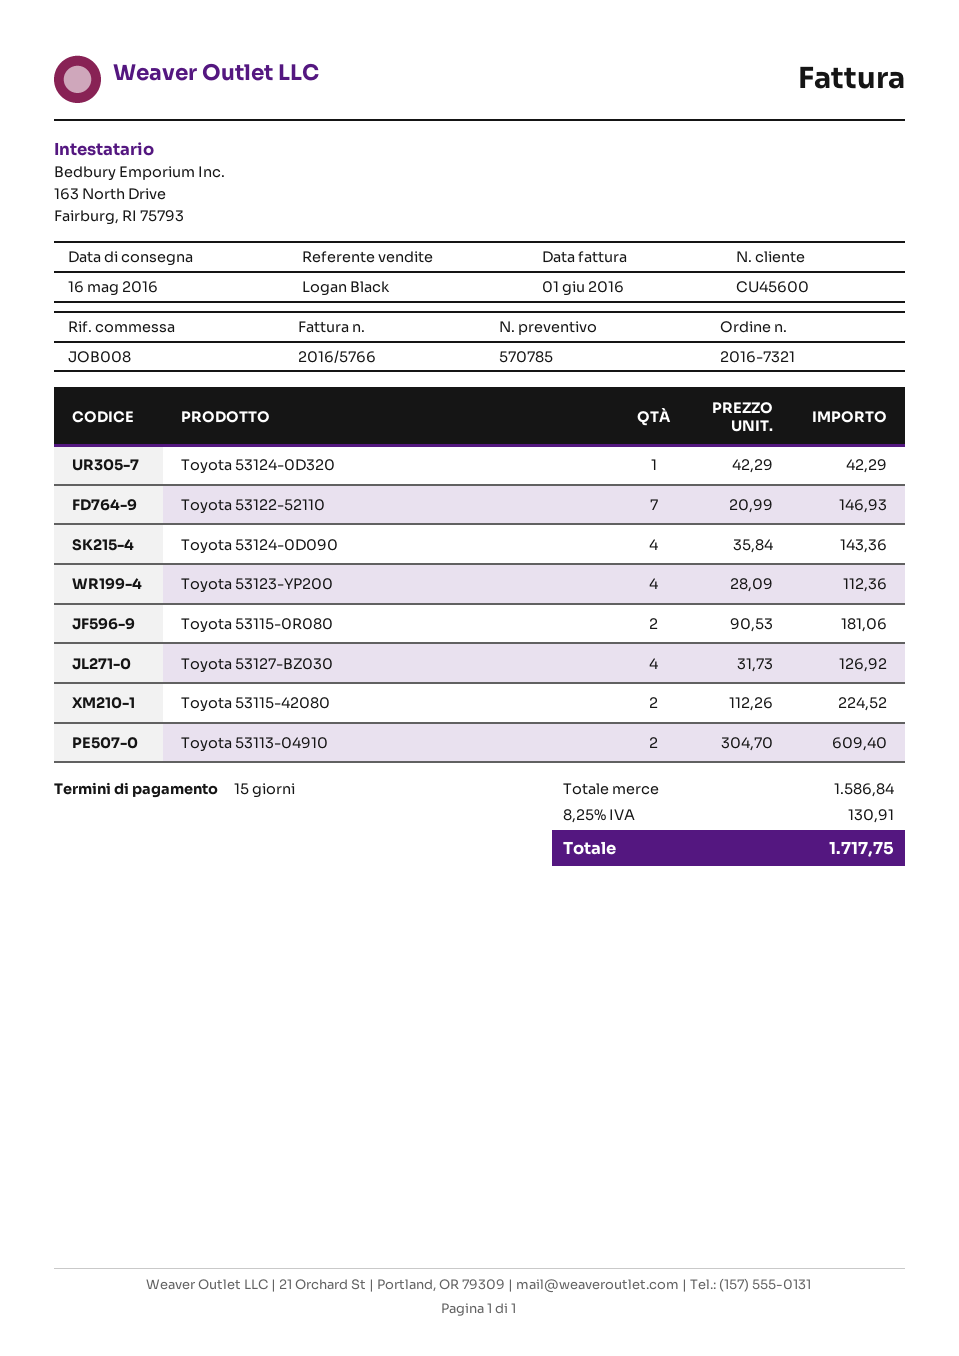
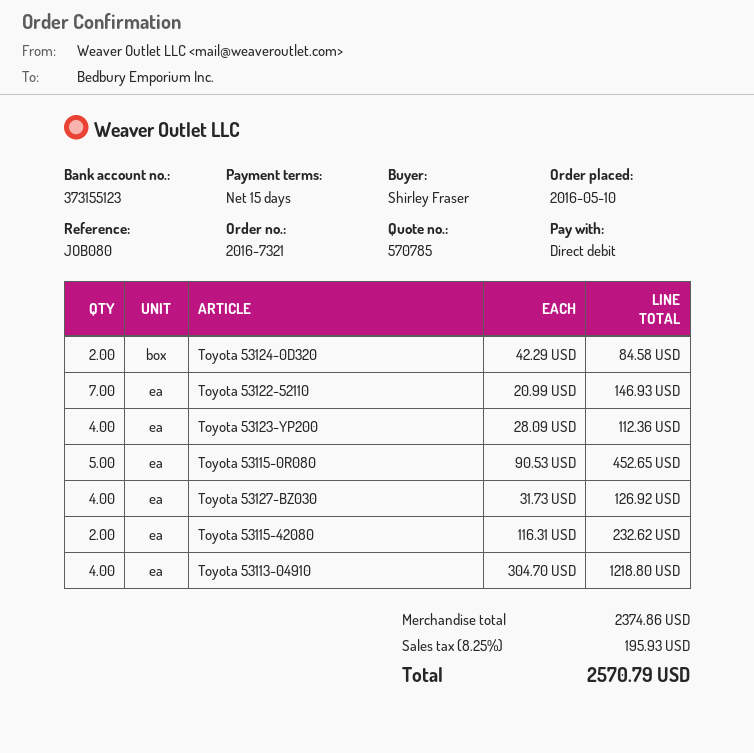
reference: JOB008 -> JOB080
Toyota 53124-0D320: 1 x 42.29 = 42.29 -> 2 x 42.29 = 84.58
Toyota 53124-0D090: 4 x 35.84 = 143.36 -> none
Toyota 53115-0R080: 2 x 90.53 = 181.06 -> 5 x 90.53 = 452.65
Toyota 53115-42080: 2 x 112.26 = 224.52 -> 2 x 116.31 = 232.62
Toyota 53113-04910: 2 x 304.70 = 609.40 -> 4 x 304.70 = 1218.80
subtotal: 1586.84 -> 2374.86
tax: 8.25% = 130.91 -> 8.25% = 195.93
total: 1717.75 -> 2570.79

